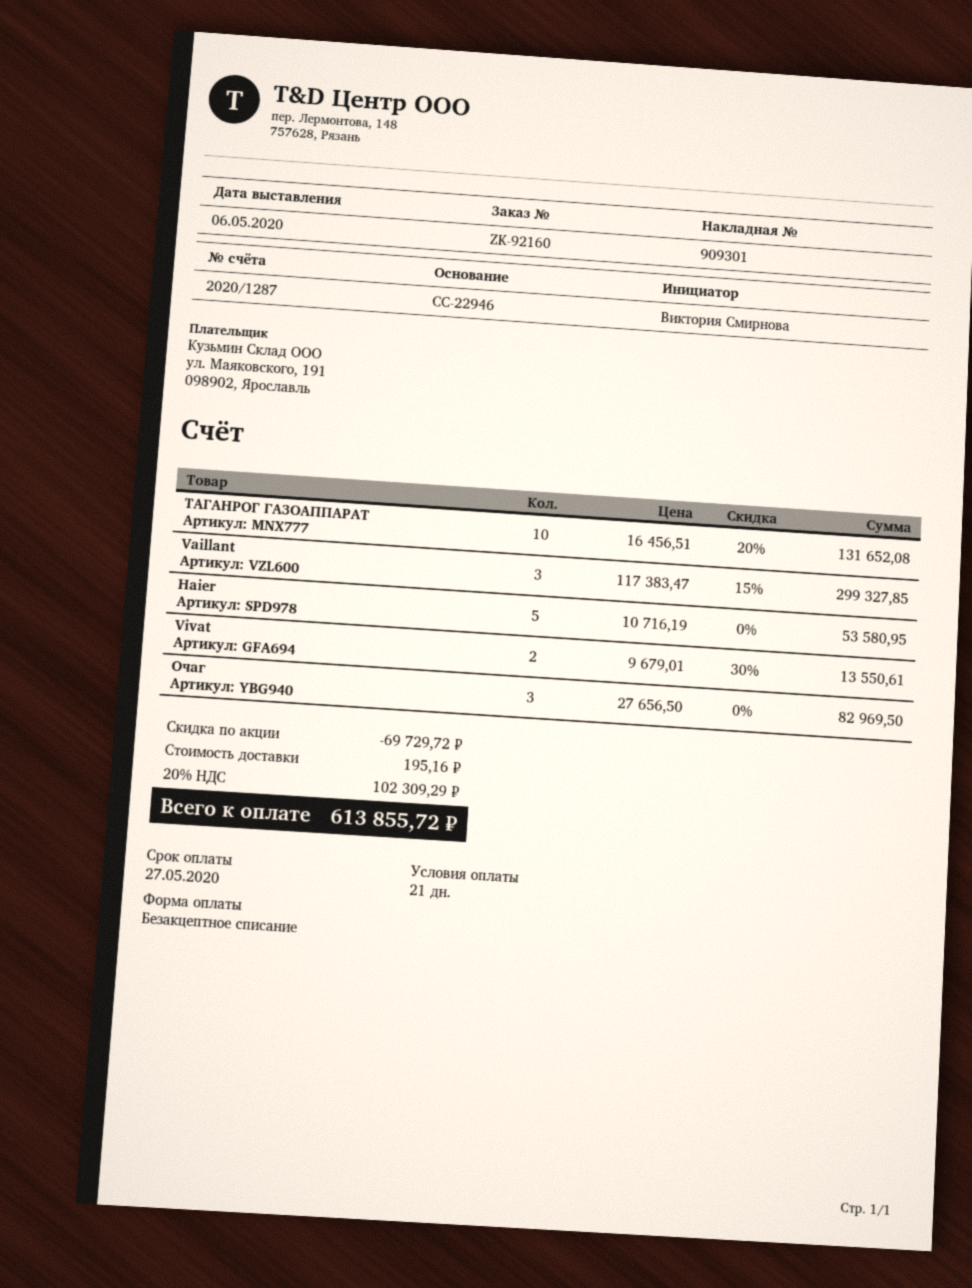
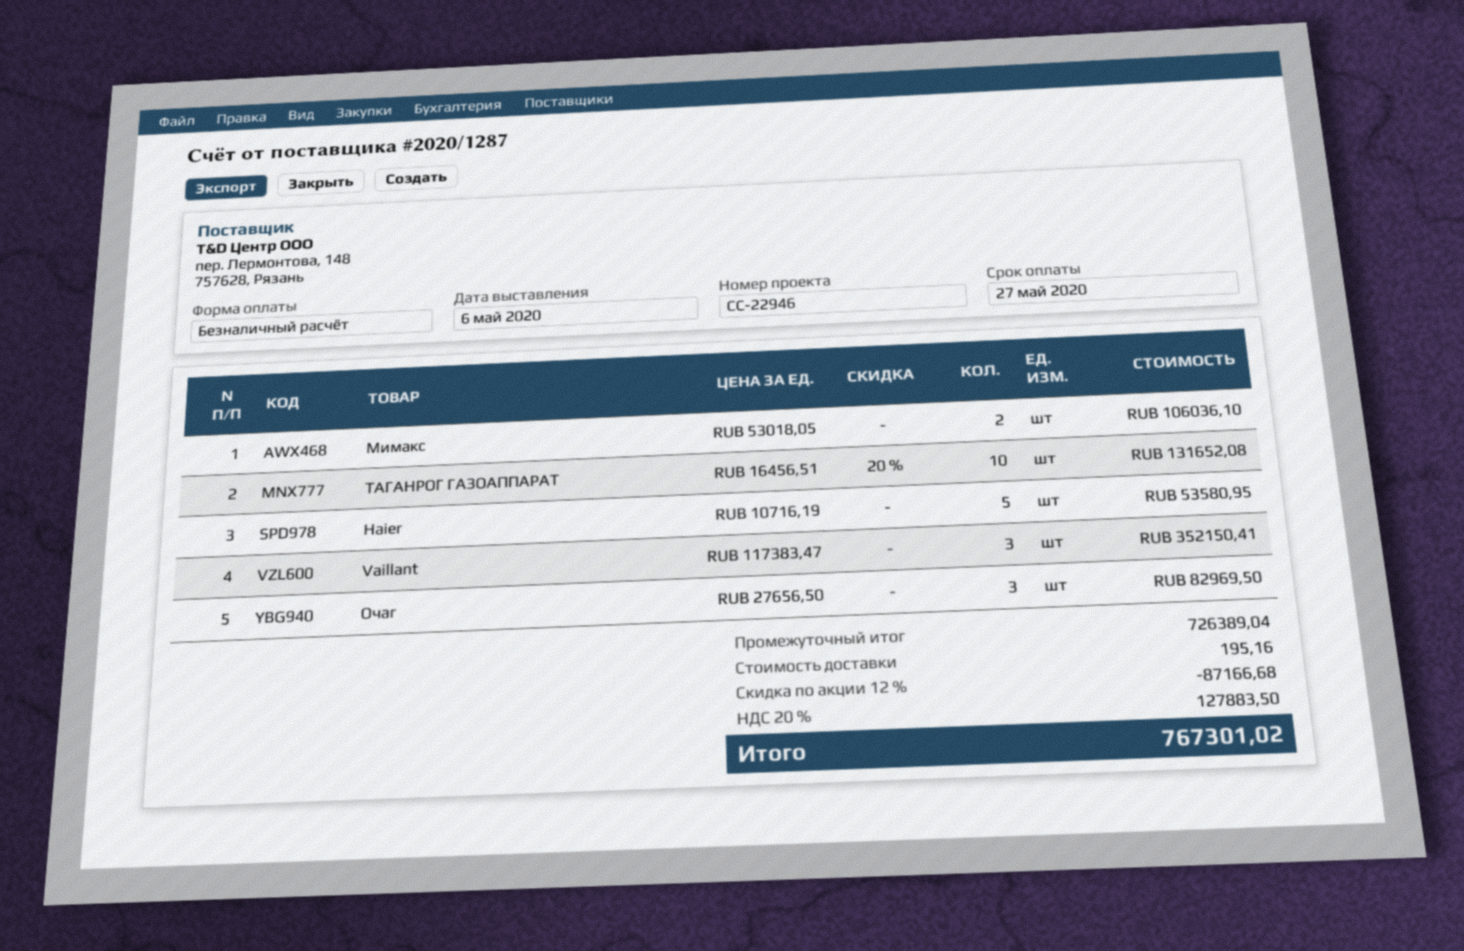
payment method: direct debit -> bank transfer
Vaillant: 3 x 117383.47 - 15% = 299327.85 -> 3 x 117383.47 = 352150.41
Vivat: 2 x 9679.01 - 30% = 13550.61 -> none
Мимакс: none -> 2 x 53018.05 = 106036.10
discount: 69729.72 -> 87166.68
tax: 20% = 102309.29 -> 20% = 127883.50
total: 613855.72 -> 767301.02

